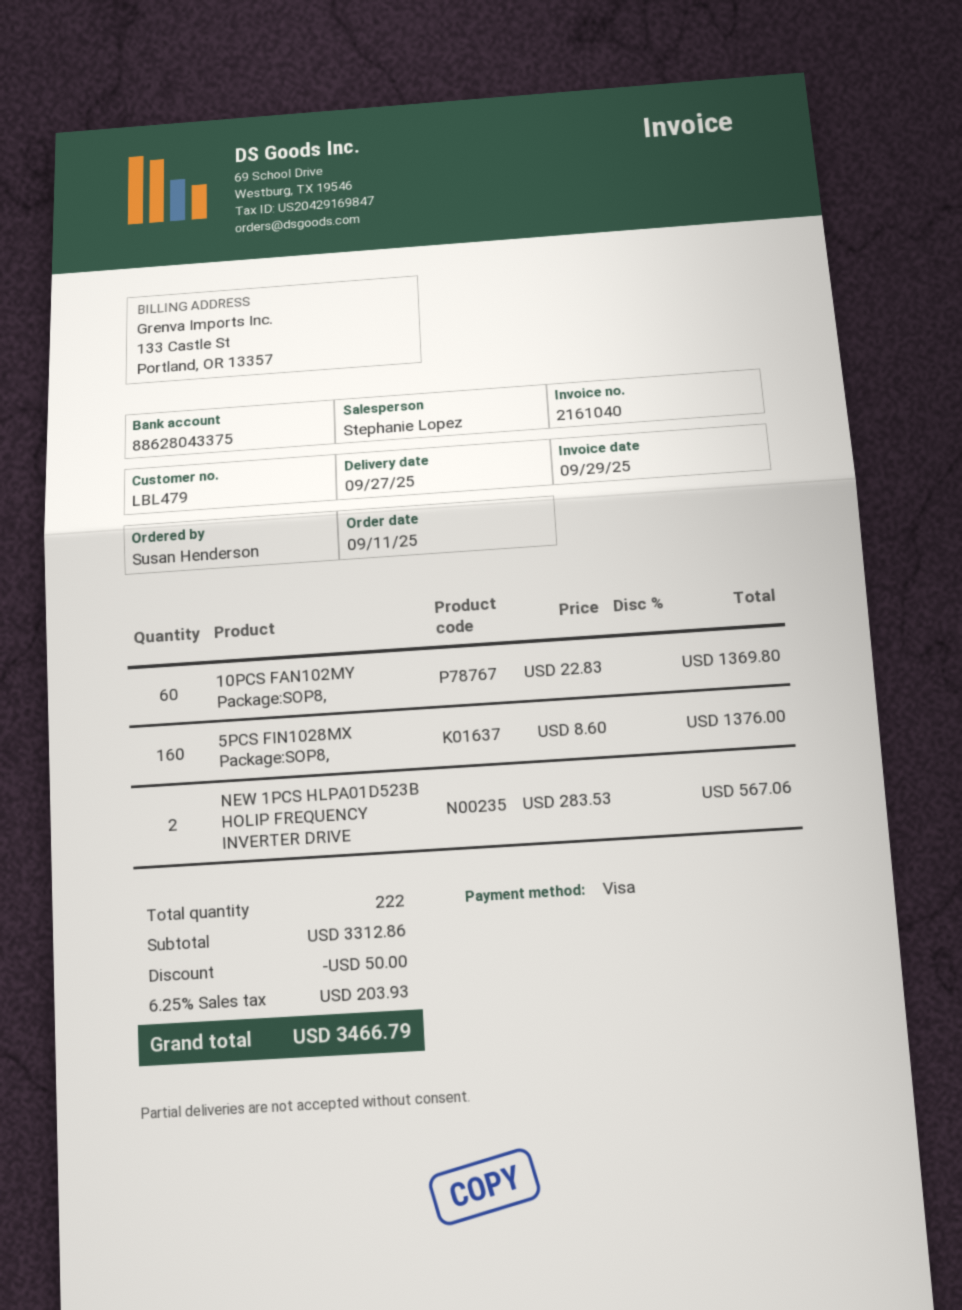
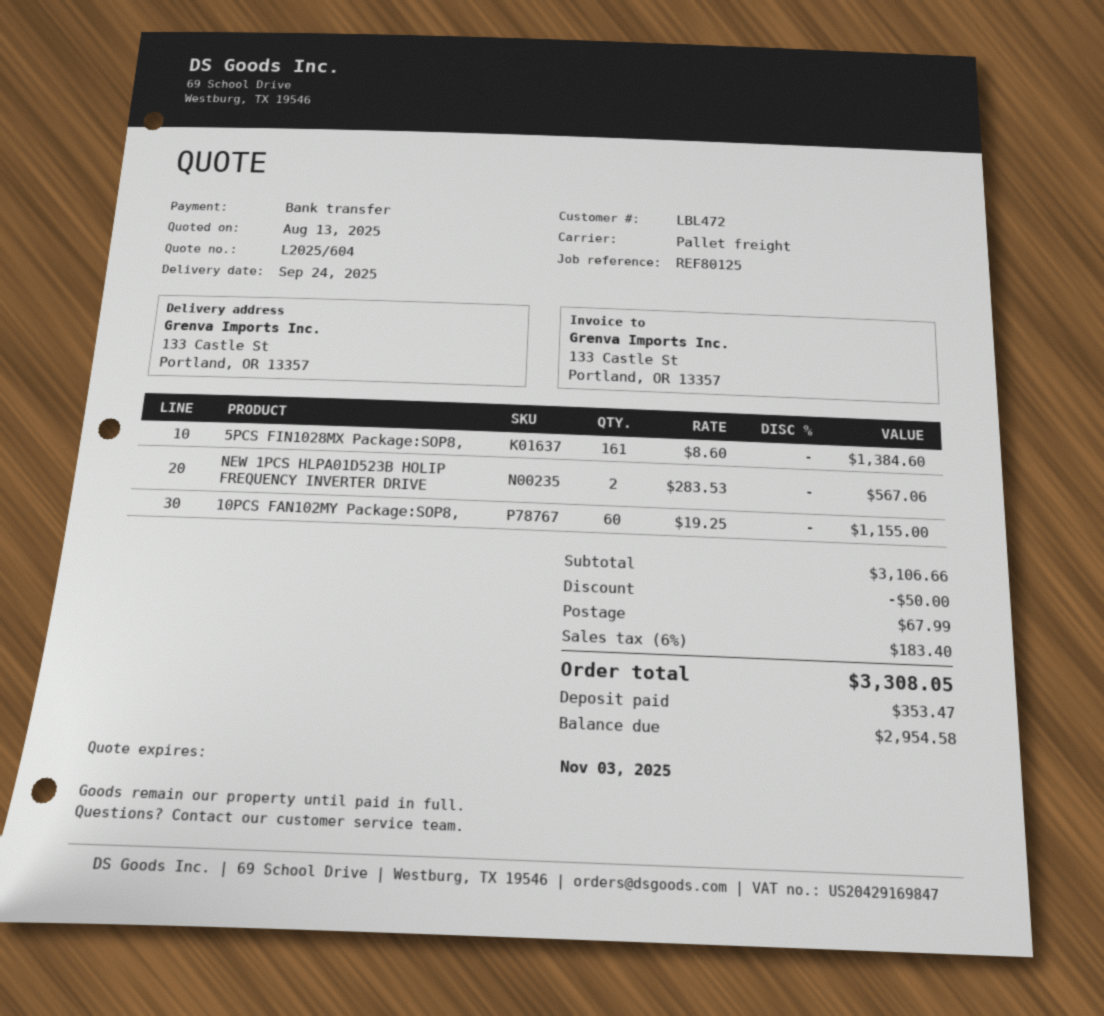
delivery date: 2025-09-27 -> 2025-09-24
customer number: LBL479 -> LBL472
payment method: Visa -> bank transfer
10PCS FAN102MY Package:SOP8,: 60 x 22.83 = 1369.80 -> 60 x 19.25 = 1155.00
5PCS FIN1028MX Package:SOP8,: 160 x 8.60 = 1376.00 -> 161 x 8.60 = 1384.60
subtotal: 3312.86 -> 3106.66
shipping: none -> 67.99
tax: 6.25% = 203.93 -> 6% = 183.40
total: 3466.79 -> 3308.05

